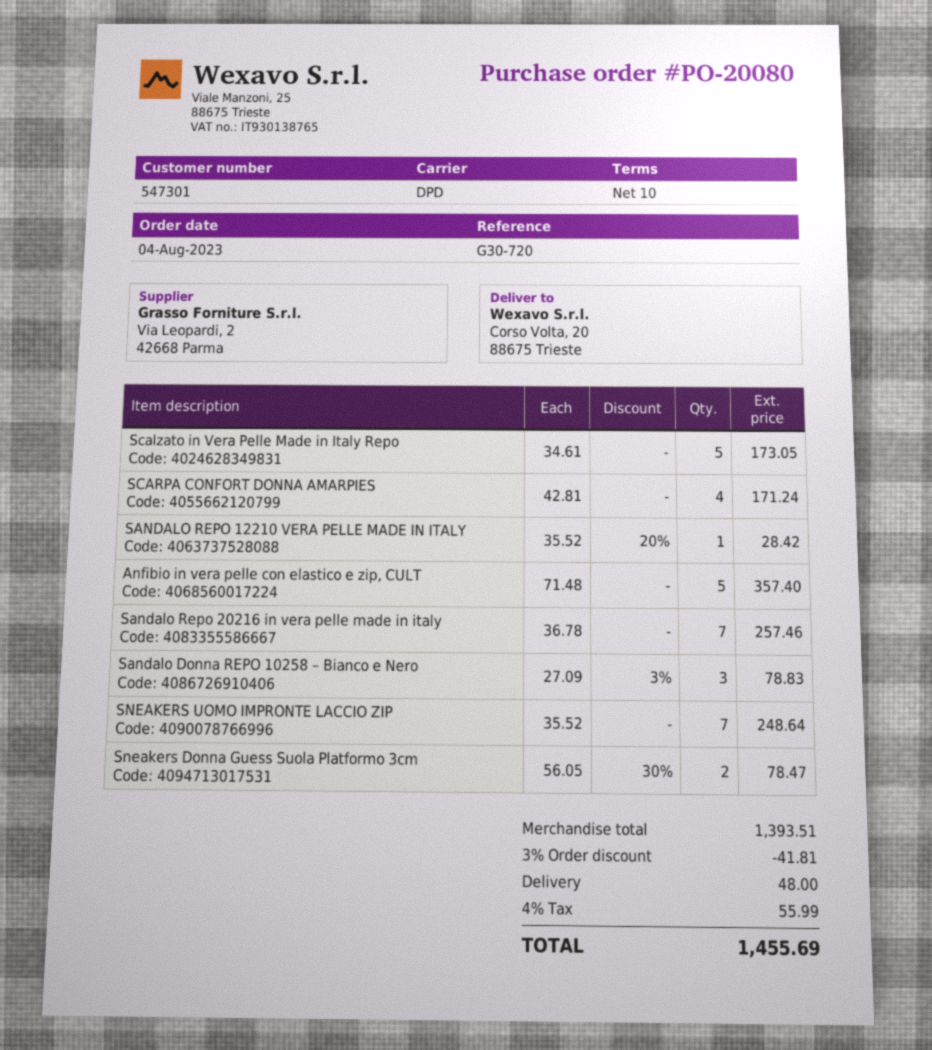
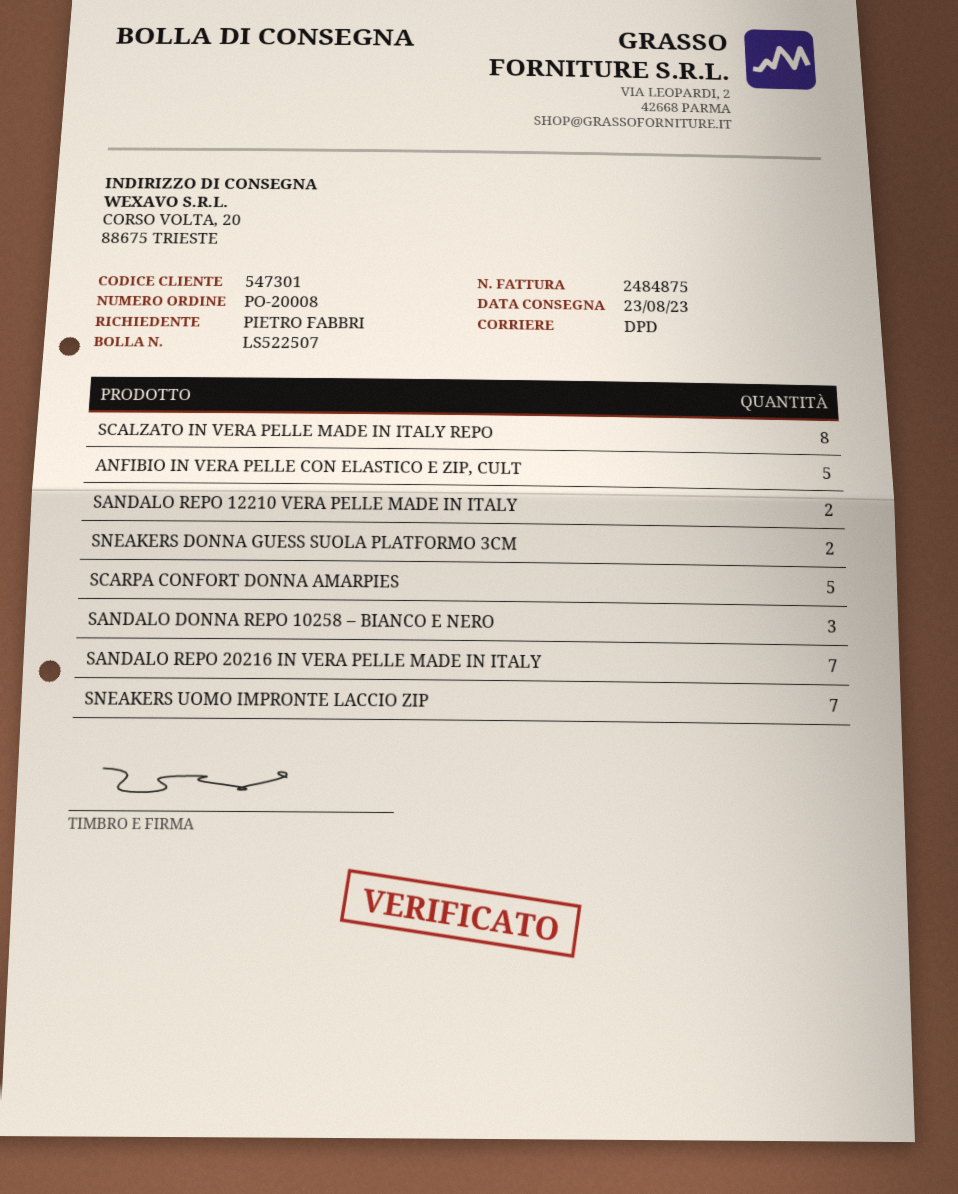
order number: PO-20080 -> PO-20008
Scalzato in Vera Pelle Made in Italy Repo: 5 -> 8
SCARPA CONFORT DONNA AMARPIES: 4 -> 5
SANDALO REPO 12210 VERA PELLE MADE IN ITALY: 1 -> 2

